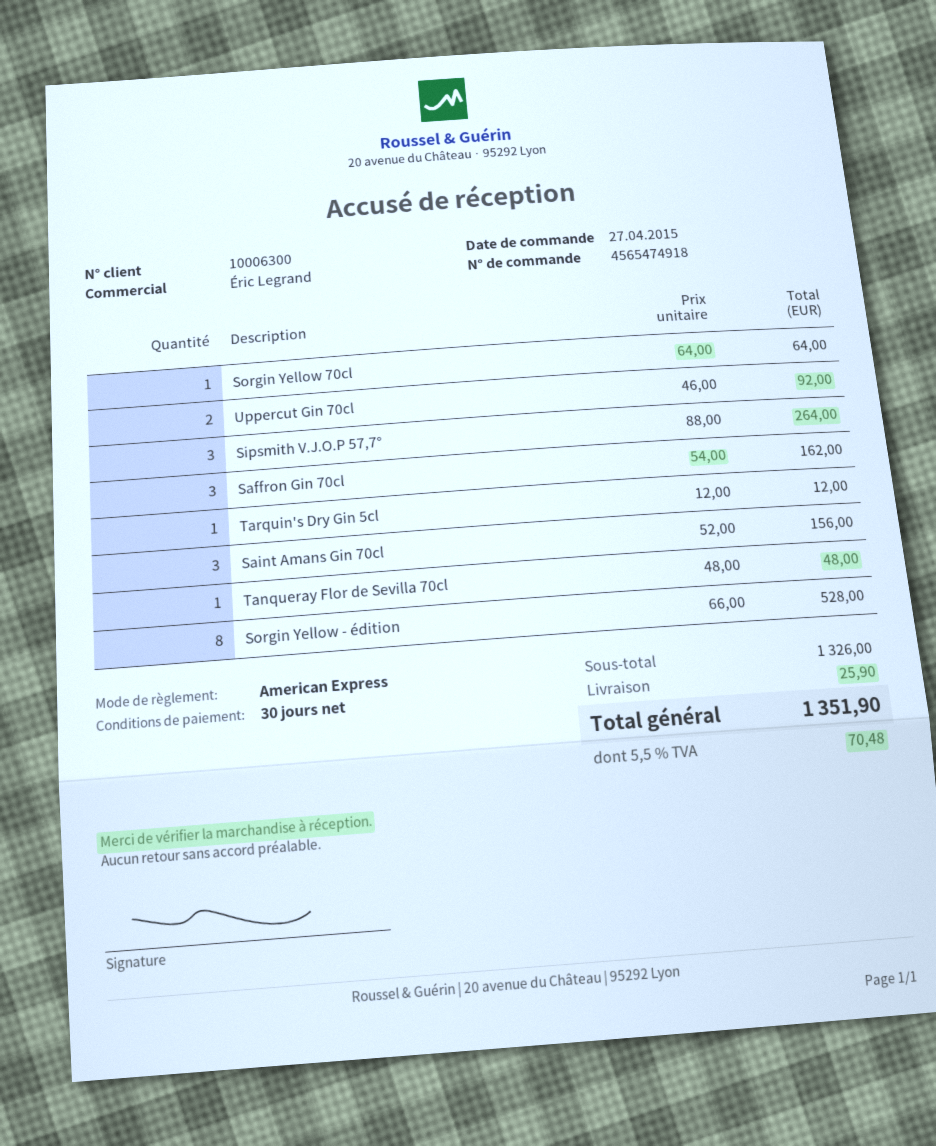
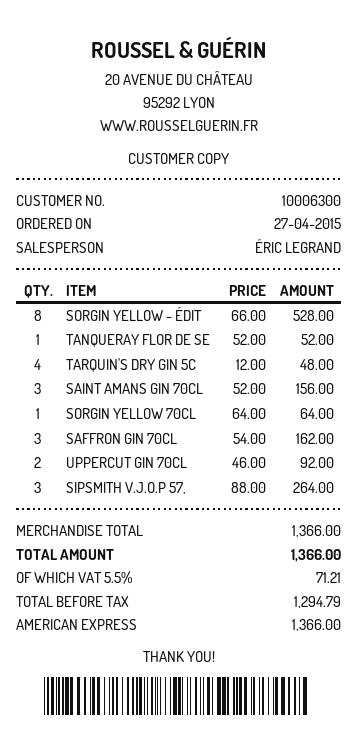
Tarquin's Dry Gin 5cl: 1 x 12.00 = 12.00 -> 4 x 12.00 = 48.00
Tanqueray Flor de Sevilla 70cl: 1 x 48.00 = 48.00 -> 1 x 52.00 = 52.00
subtotal: 1326.00 -> 1366.00
shipping: 25.90 -> none
tax: 5.5% = 70.48 -> 5.5% = 71.21
total: 1351.90 -> 1366.00

